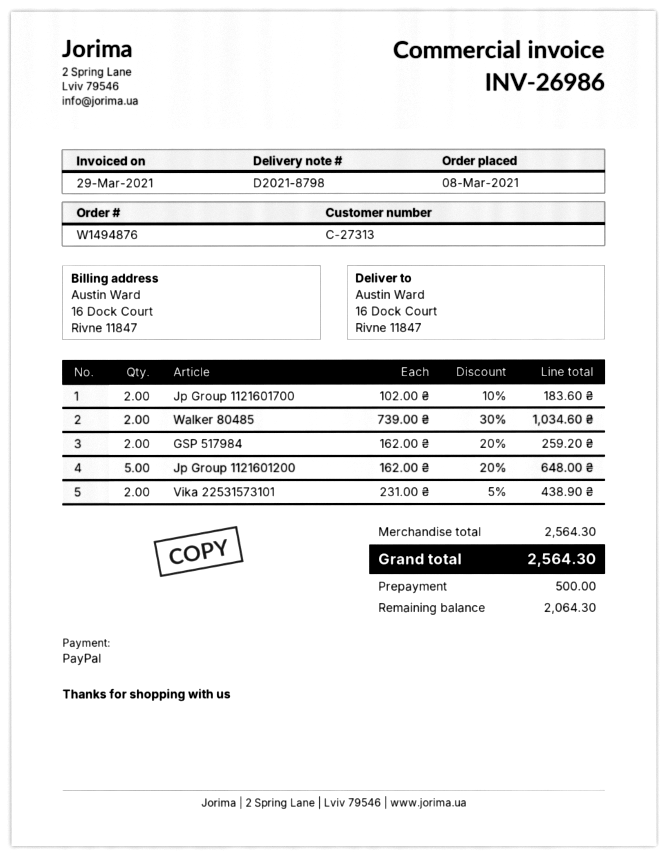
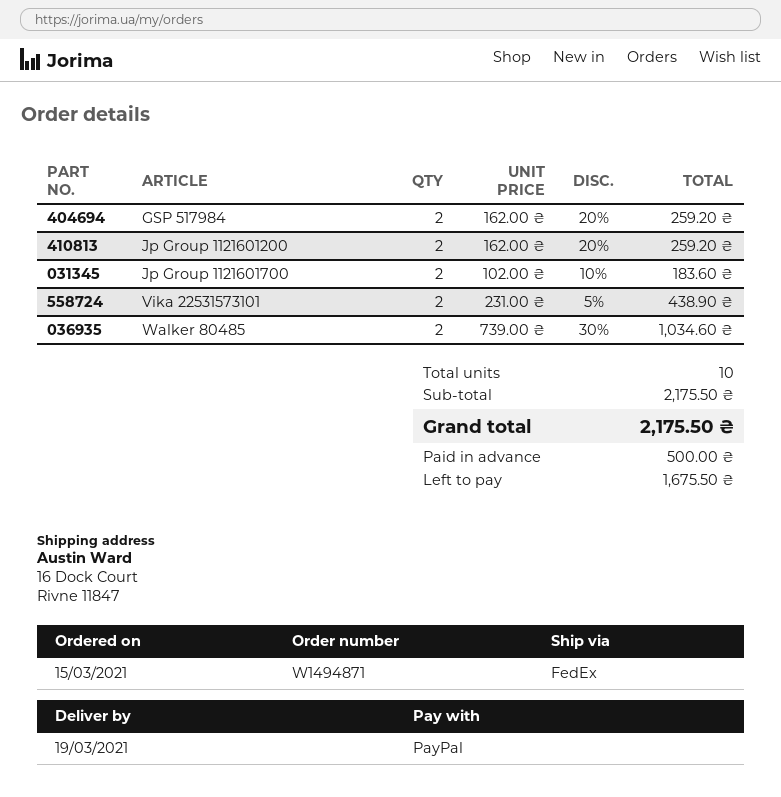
order number: W1494876 -> W1494871
order date: 2021-03-08 -> 2021-03-15
Jp Group 1121601200: 5 x 162.00 - 20% = 648.00 -> 2 x 162.00 - 20% = 259.20
subtotal: 2564.30 -> 2175.50
total: 2564.30 -> 2175.50
balance: 2064.30 -> 1675.50

